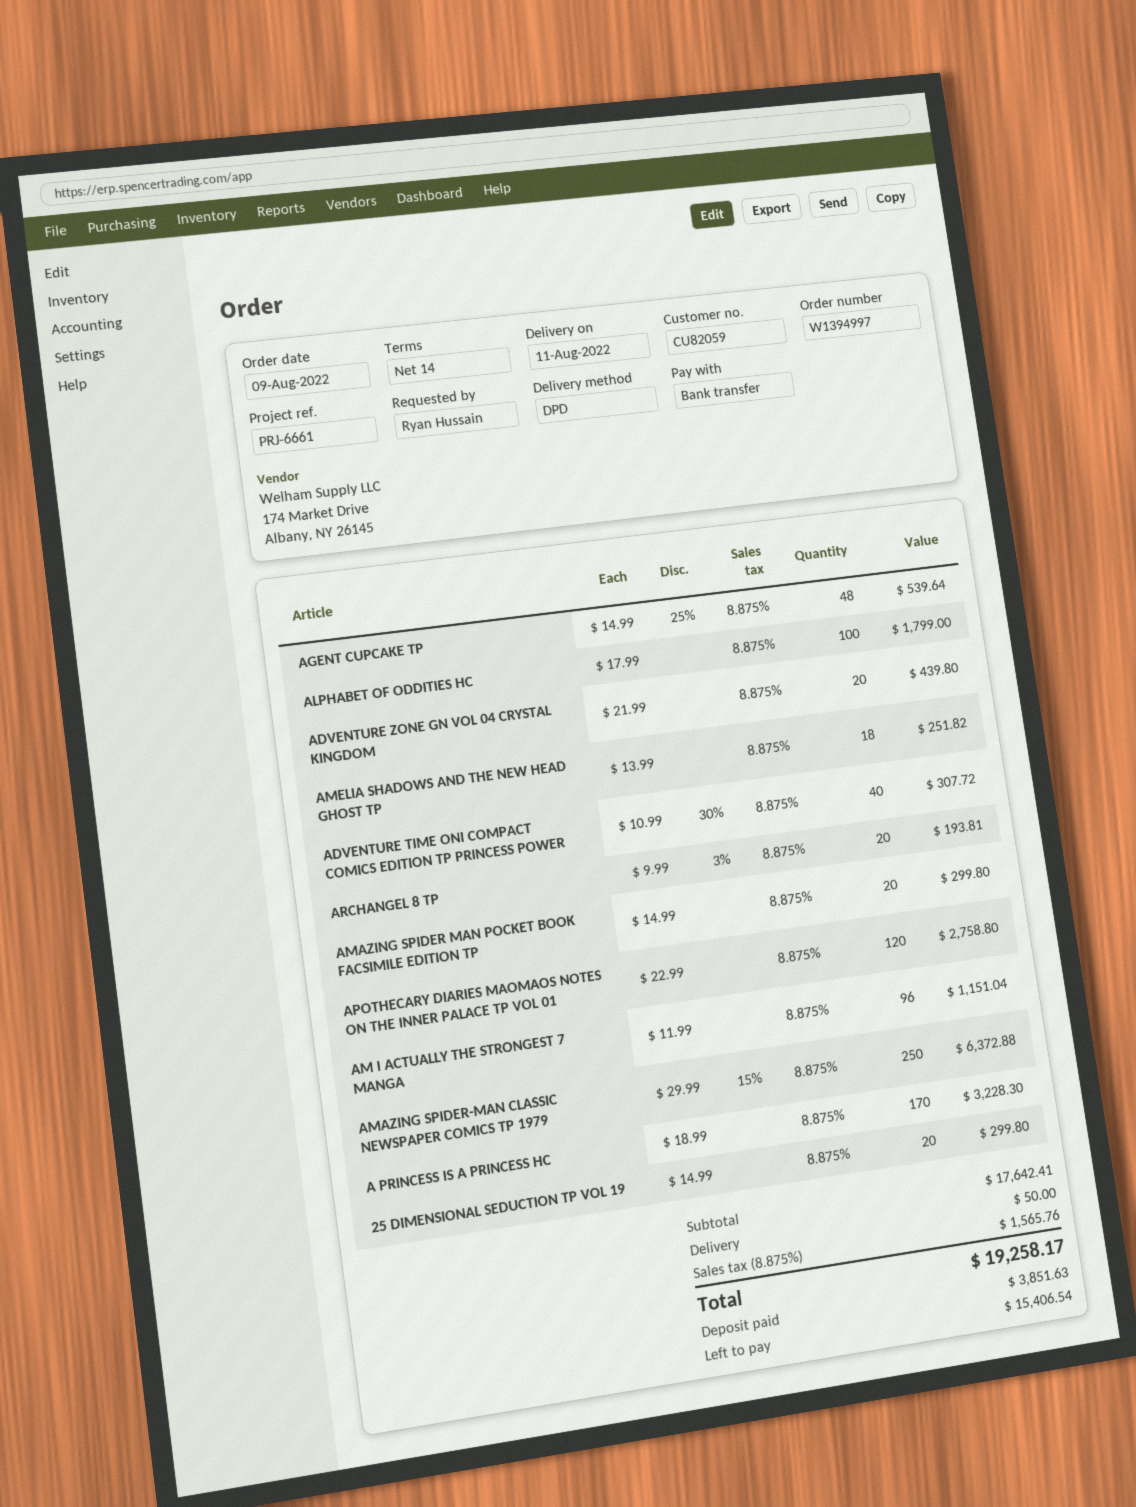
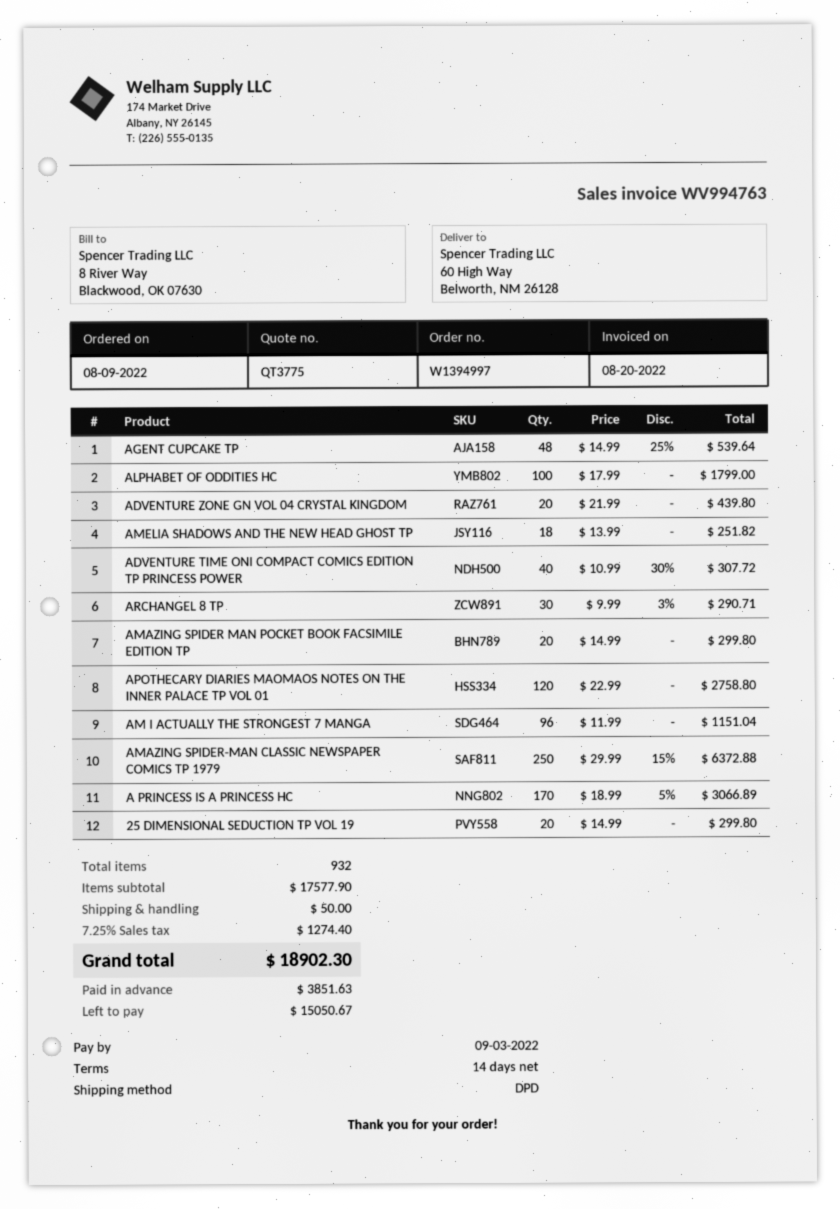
ARCHANGEL 8 TP: 20 x 9.99 - 3% = 193.81 -> 30 x 9.99 - 3% = 290.71
A PRINCESS IS A PRINCESS HC: 170 x 18.99 = 3228.30 -> 170 x 18.99 - 5% = 3066.89
subtotal: 17642.41 -> 17577.90
tax: 8.875% = 1565.76 -> 7.25% = 1274.40
total: 19258.17 -> 18902.30
balance: 15406.54 -> 15050.67

